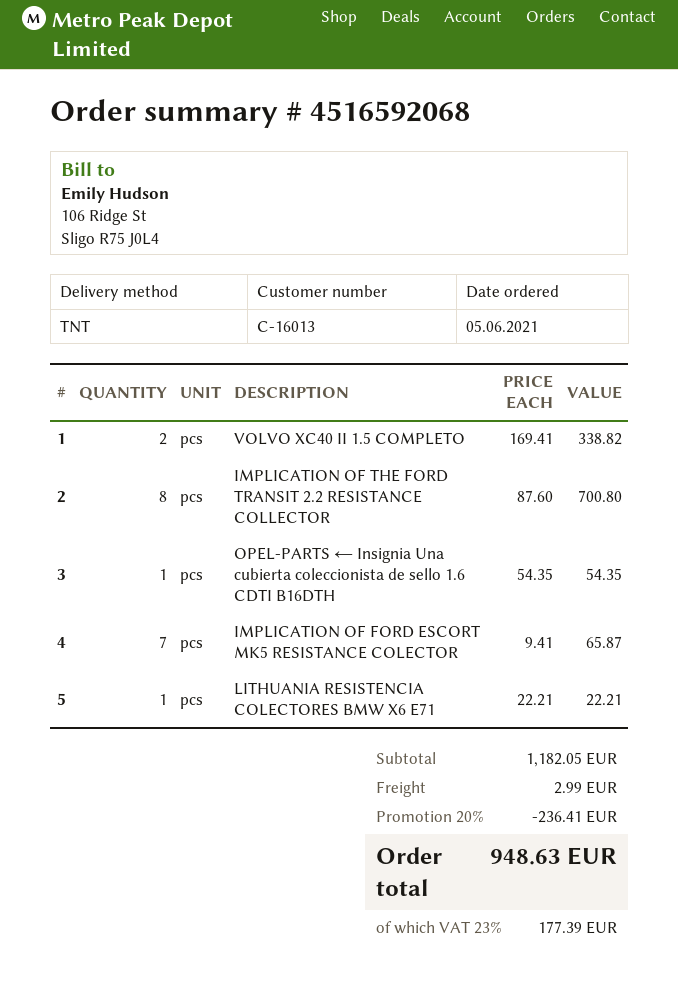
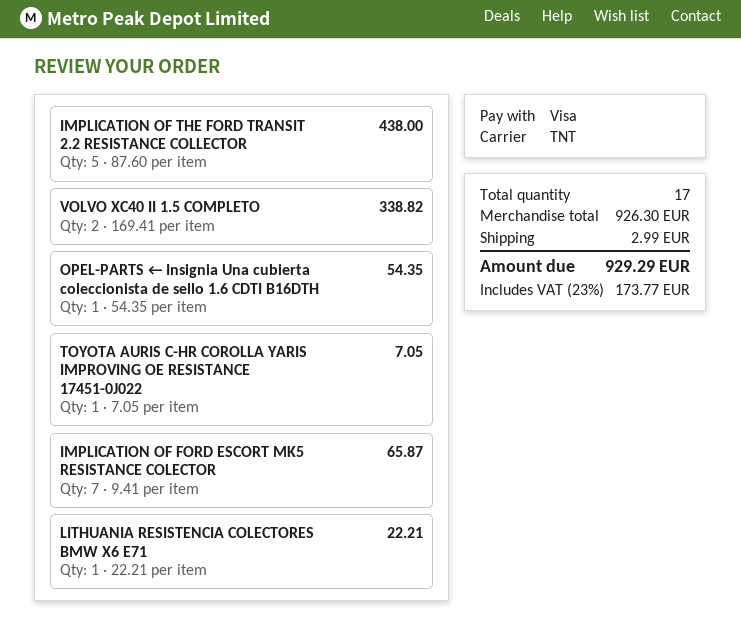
IMPLICATION OF THE FORD TRANSIT 2.2 RESISTANCE COLLECTOR: 8 x 87.60 = 700.80 -> 5 x 87.60 = 438.00
TOYOTA AURIS C-HR COROLLA YARIS IMPROVING OE RESISTANCE 17451-0J022: none -> 1 x 7.05 = 7.05
subtotal: 1182.05 -> 926.30
discount: 20% = 236.41 -> none
tax: 23% = 177.39 -> 23% = 173.77
total: 948.63 -> 929.29

